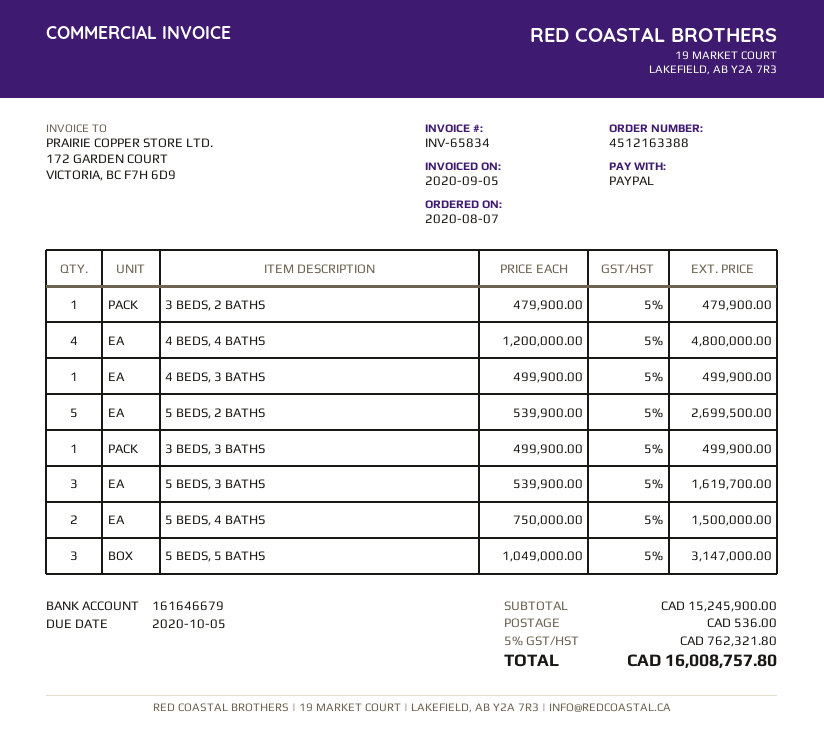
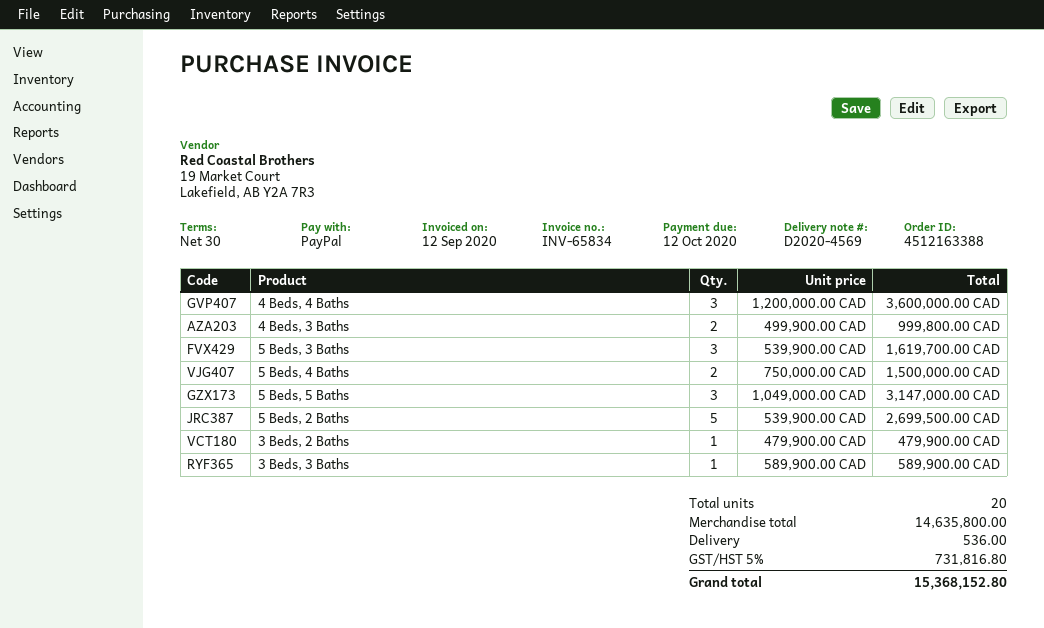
invoice date: 2020-09-05 -> 2020-09-12
due date: 2020-10-05 -> 2020-10-12
4 BEDS, 4 BATHS: 4 x 1200000.00 = 4800000.00 -> 3 x 1200000.00 = 3600000.00
4 BEDS, 3 BATHS: 1 x 499900.00 = 499900.00 -> 2 x 499900.00 = 999800.00
3 BEDS, 3 BATHS: 1 x 499900.00 = 499900.00 -> 1 x 589900.00 = 589900.00
subtotal: 15245900.00 -> 14635800.00
tax: 5% = 762321.80 -> 5% = 731816.80
total: 16008757.80 -> 15368152.80

